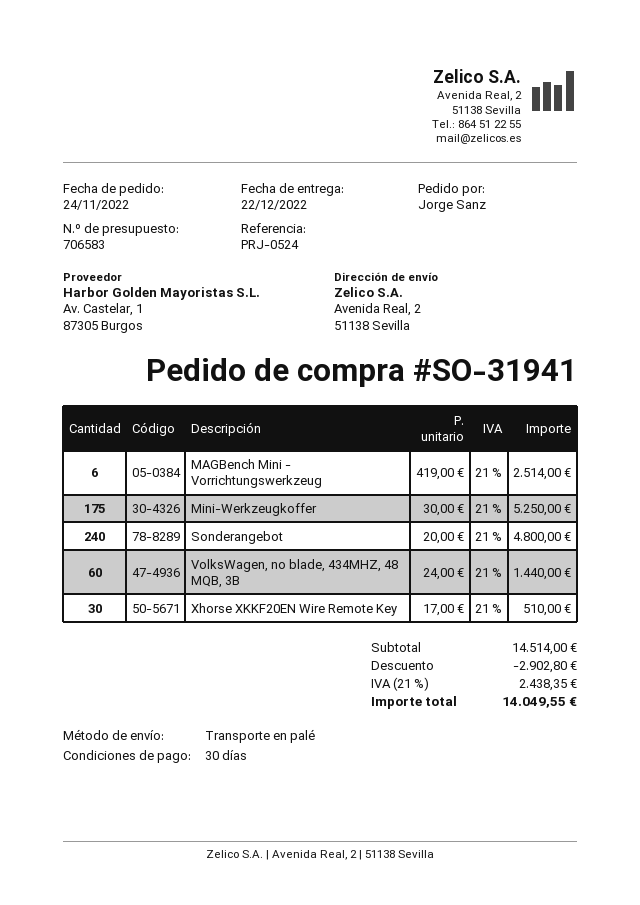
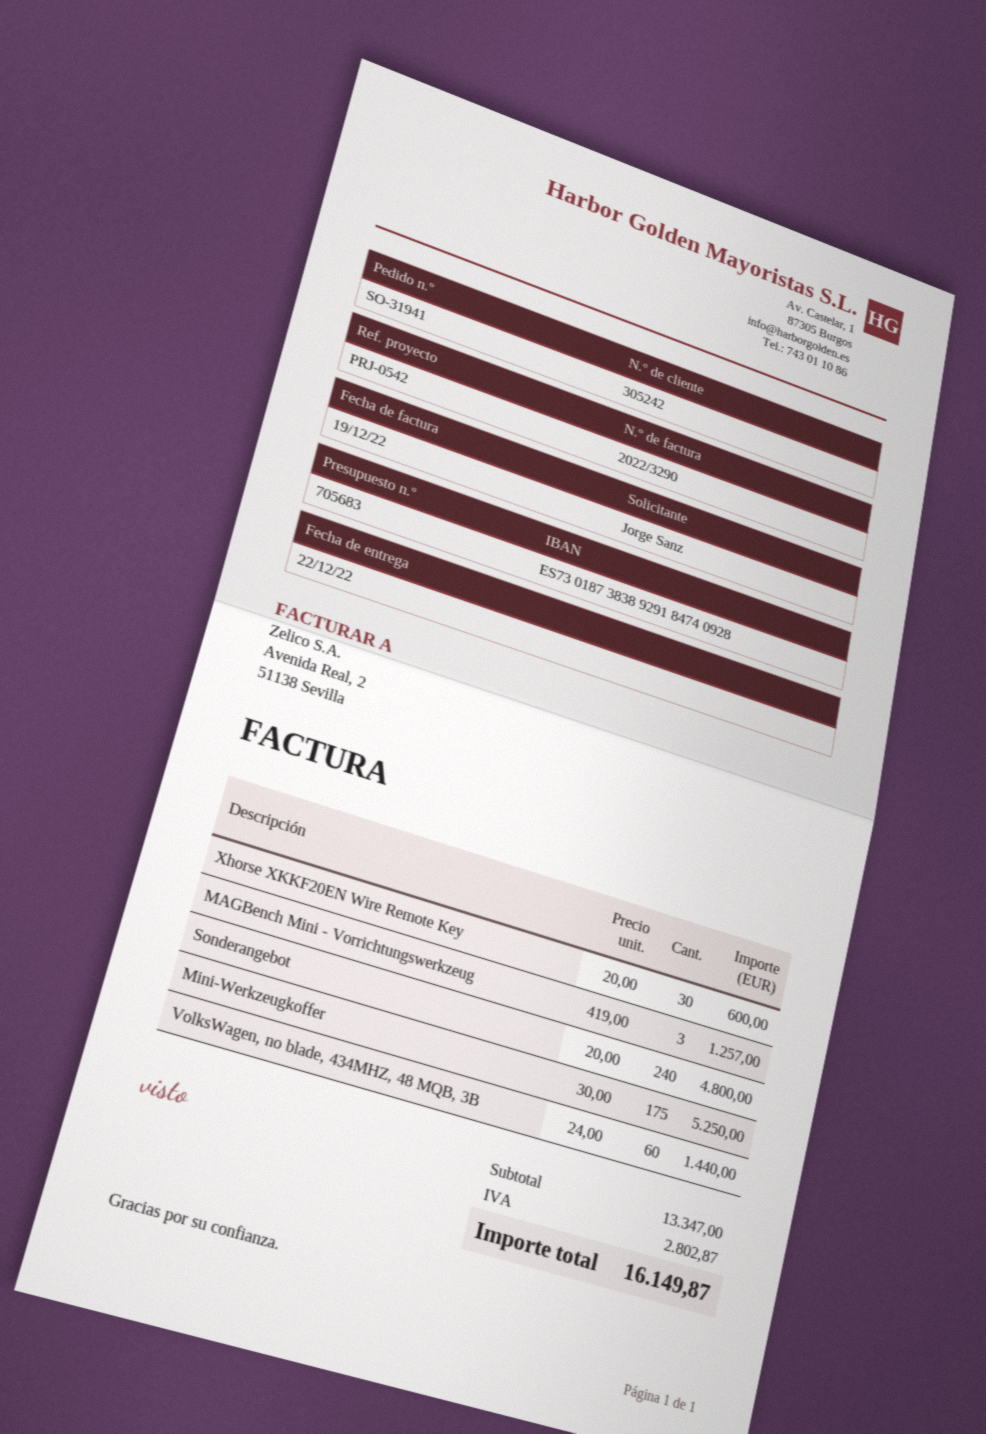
quote number: 706583 -> 705683
reference: PRJ-0524 -> PRJ-0542
MAGBench Mini - Vorrichtungswerkzeug: 6 x 419.00 = 2514.00 -> 3 x 419.00 = 1257.00
Xhorse XKKF20EN Wire Remote Key: 30 x 17.00 = 510.00 -> 30 x 20.00 = 600.00
subtotal: 14514.00 -> 13347.00
discount: 2902.80 -> none
tax: 2438.35 -> 2802.87
total: 14049.55 -> 16149.87

